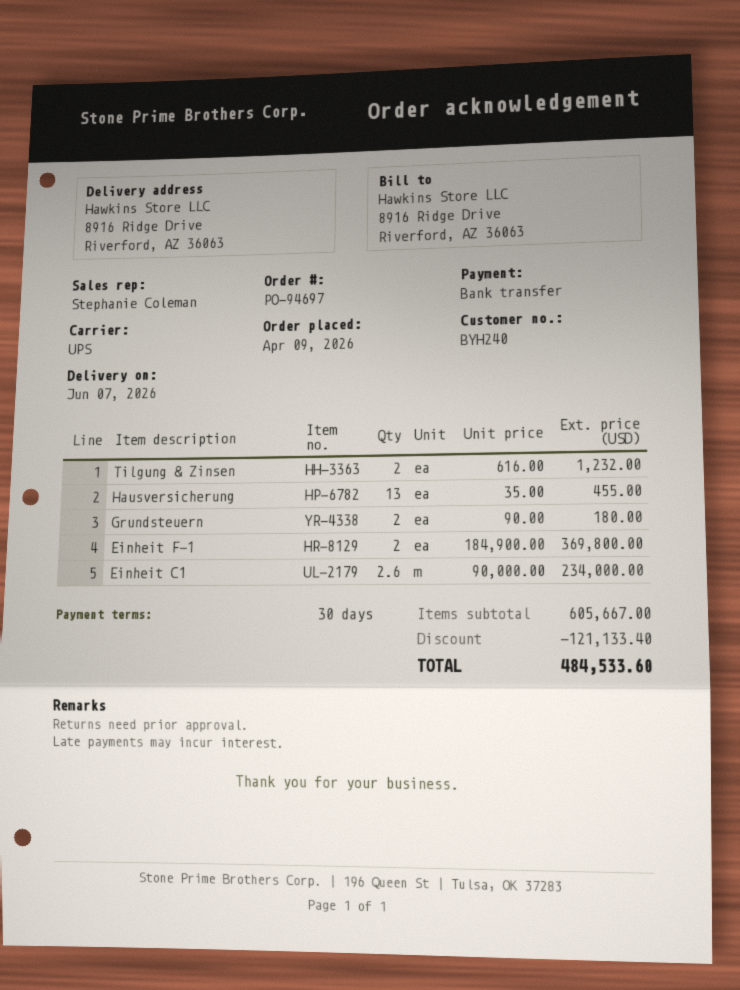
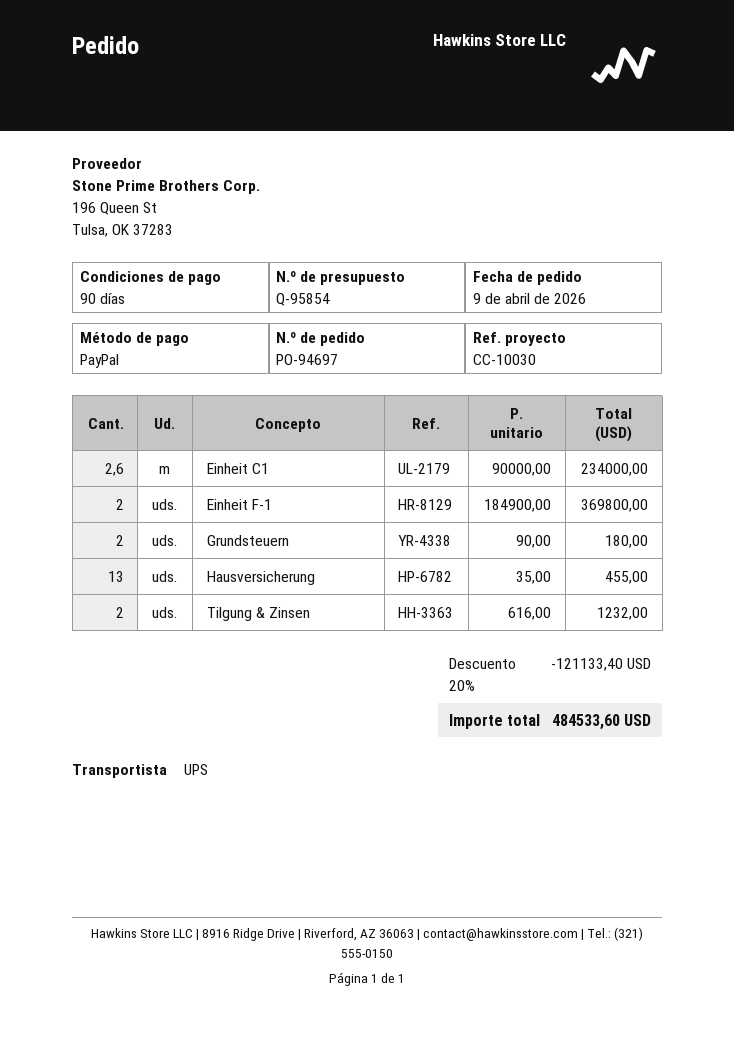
payment terms: 30 days -> 90 days
payment method: bank transfer -> PayPal

